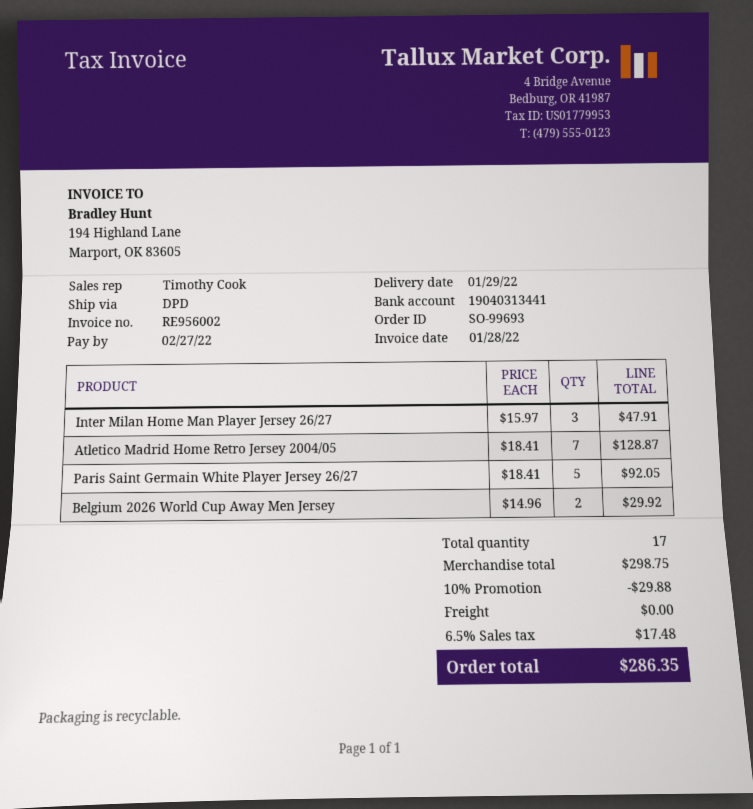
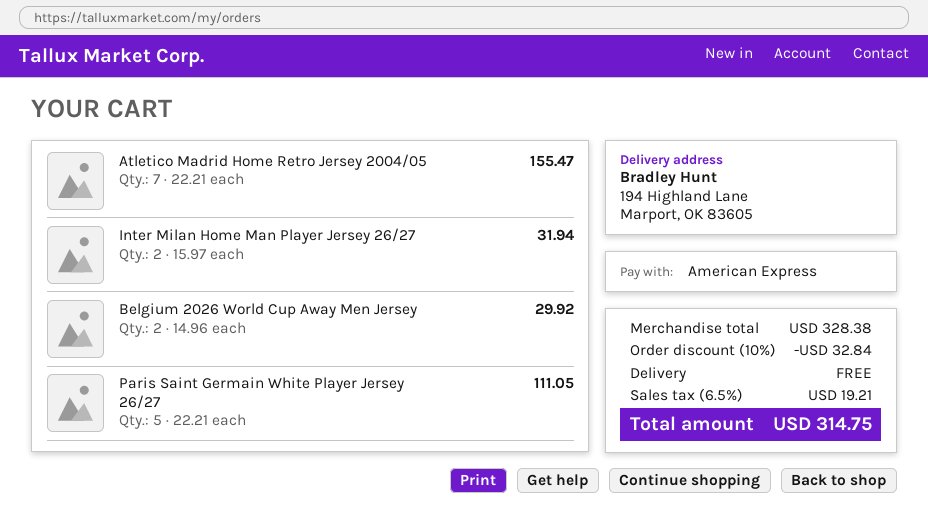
Inter Milan Home Man Player Jersey 26/27: 3 x 15.97 = 47.91 -> 2 x 15.97 = 31.94
Atletico Madrid Home Retro Jersey 2004/05: 7 x 18.41 = 128.87 -> 7 x 22.21 = 155.47
Paris Saint Germain White Player Jersey 26/27: 5 x 18.41 = 92.05 -> 5 x 22.21 = 111.05
subtotal: 298.75 -> 328.38
discount: 10% = 29.88 -> 10% = 32.84
tax: 6.5% = 17.48 -> 6.5% = 19.21
total: 286.35 -> 314.75

